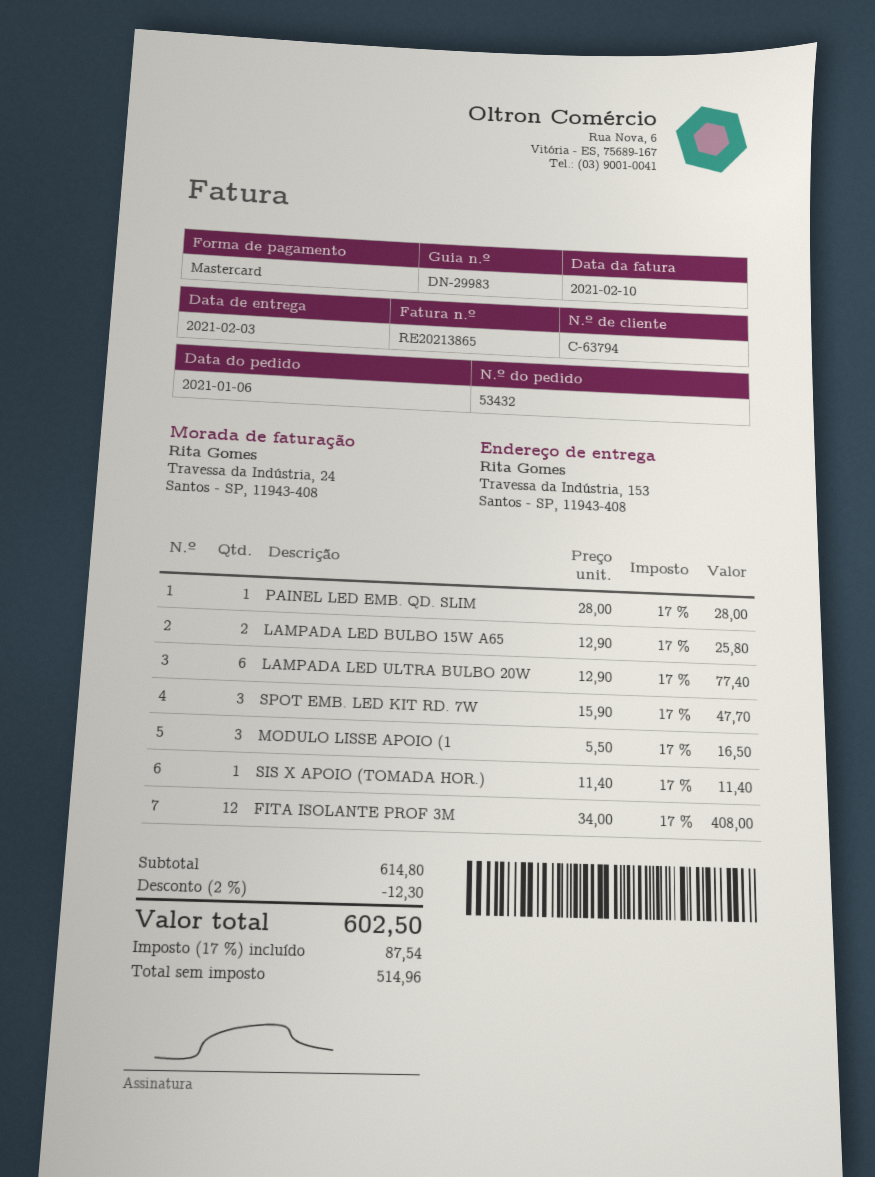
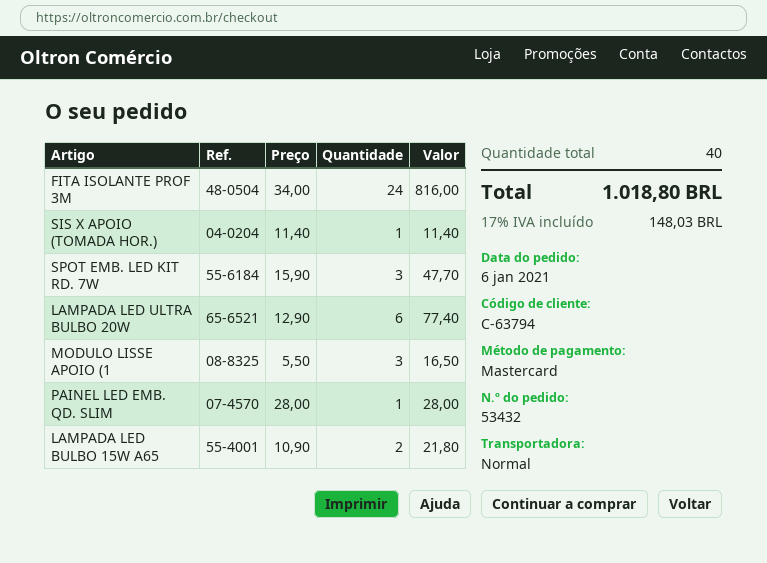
LAMPADA LED BULBO 15W A65: 2 x 12.90 = 25.80 -> 2 x 10.90 = 21.80
FITA ISOLANTE PROF 3M: 12 x 34.00 = 408.00 -> 24 x 34.00 = 816.00
discount: 2% = 12.30 -> none
tax: 17% = 87.54 -> 17% = 148.03
total: 602.50 -> 1018.80

